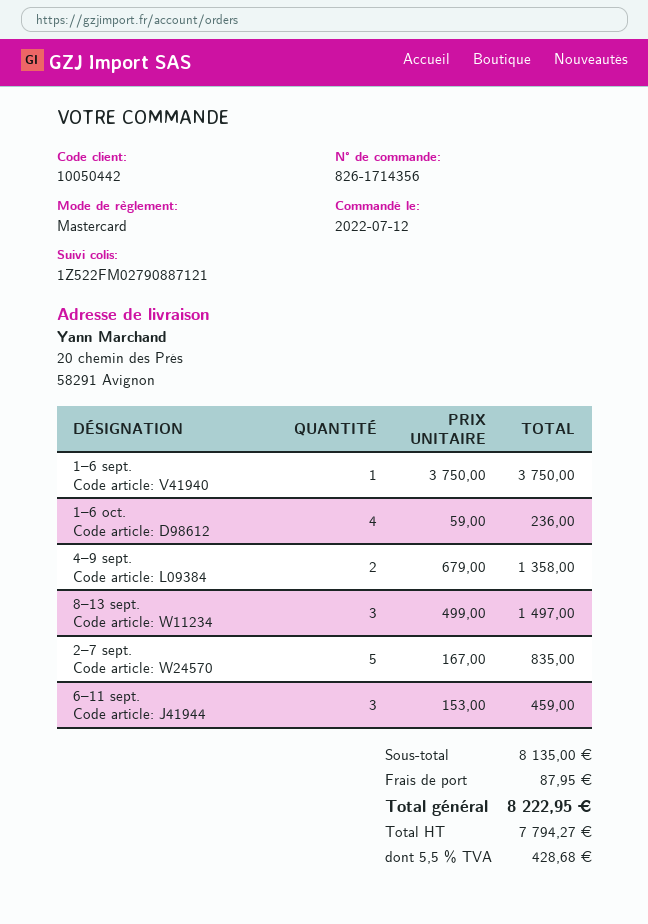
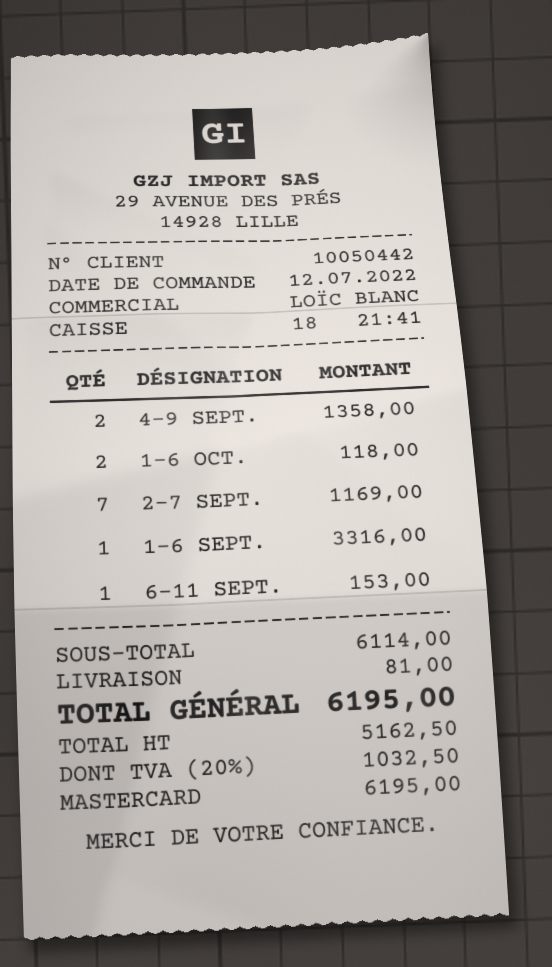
1–6 sept.: 1 for 3750.00 -> 1 for 3316.00
1–6 oct.: 4 for 236.00 -> 2 for 118.00
8–13 sept.: 3 for 1497.00 -> none
2–7 sept.: 5 for 835.00 -> 7 for 1169.00
6–11 sept.: 3 for 459.00 -> 1 for 153.00
subtotal: 8135.00 -> 6114.00
shipping: 87.95 -> 81.00
net: 7794.27 -> 5162.50
tax: 5.5% = 428.68 -> 20% = 1032.50
total: 8222.95 -> 6195.00

